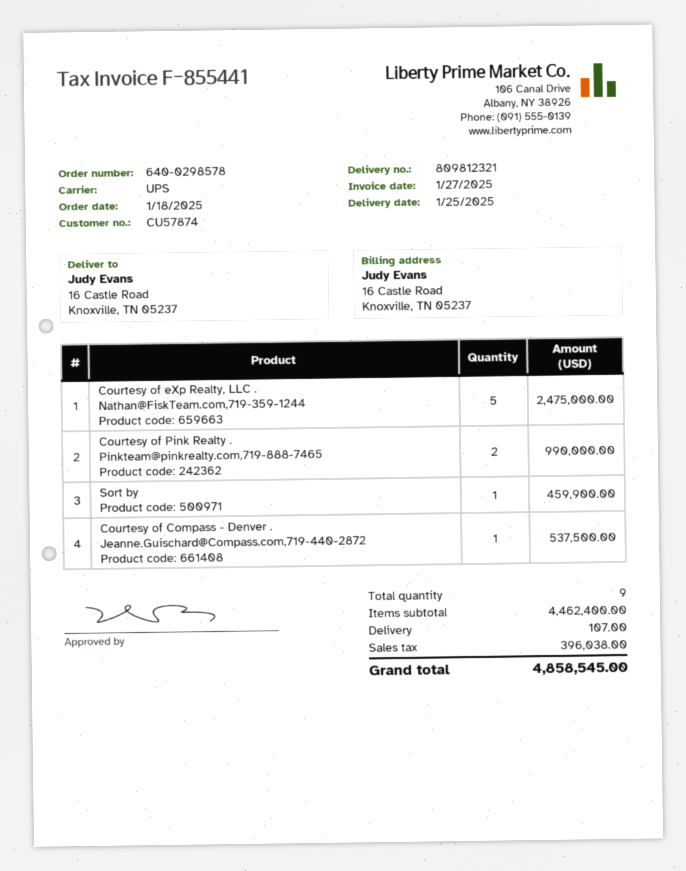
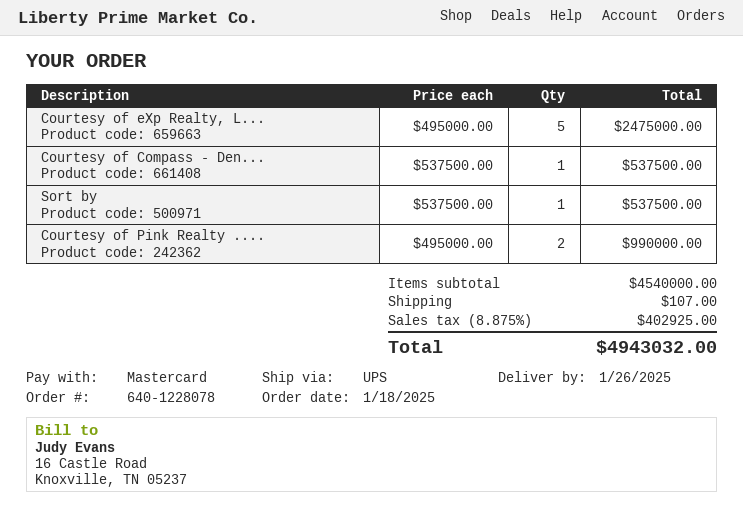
order number: 640-0298578 -> 640-1228078
delivery date: 2025-01-25 -> 2025-01-26
Sort by: 1 for 459900.00 -> 1 for 537500.00
subtotal: 4462400.00 -> 4540000.00
tax: 396038.00 -> 402925.00
total: 4858545.00 -> 4943032.00

